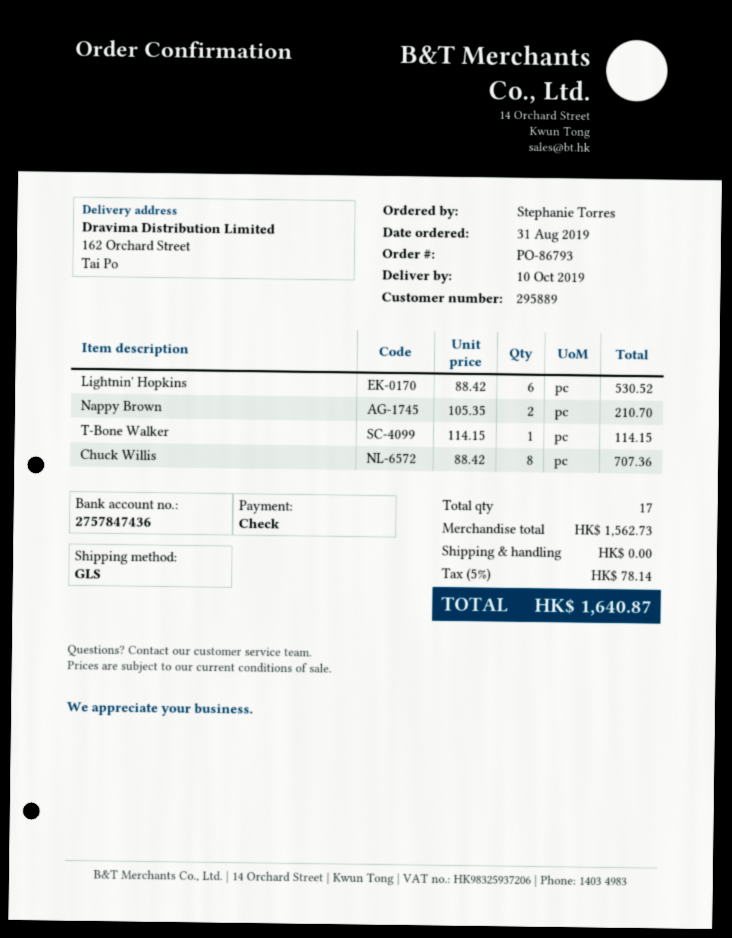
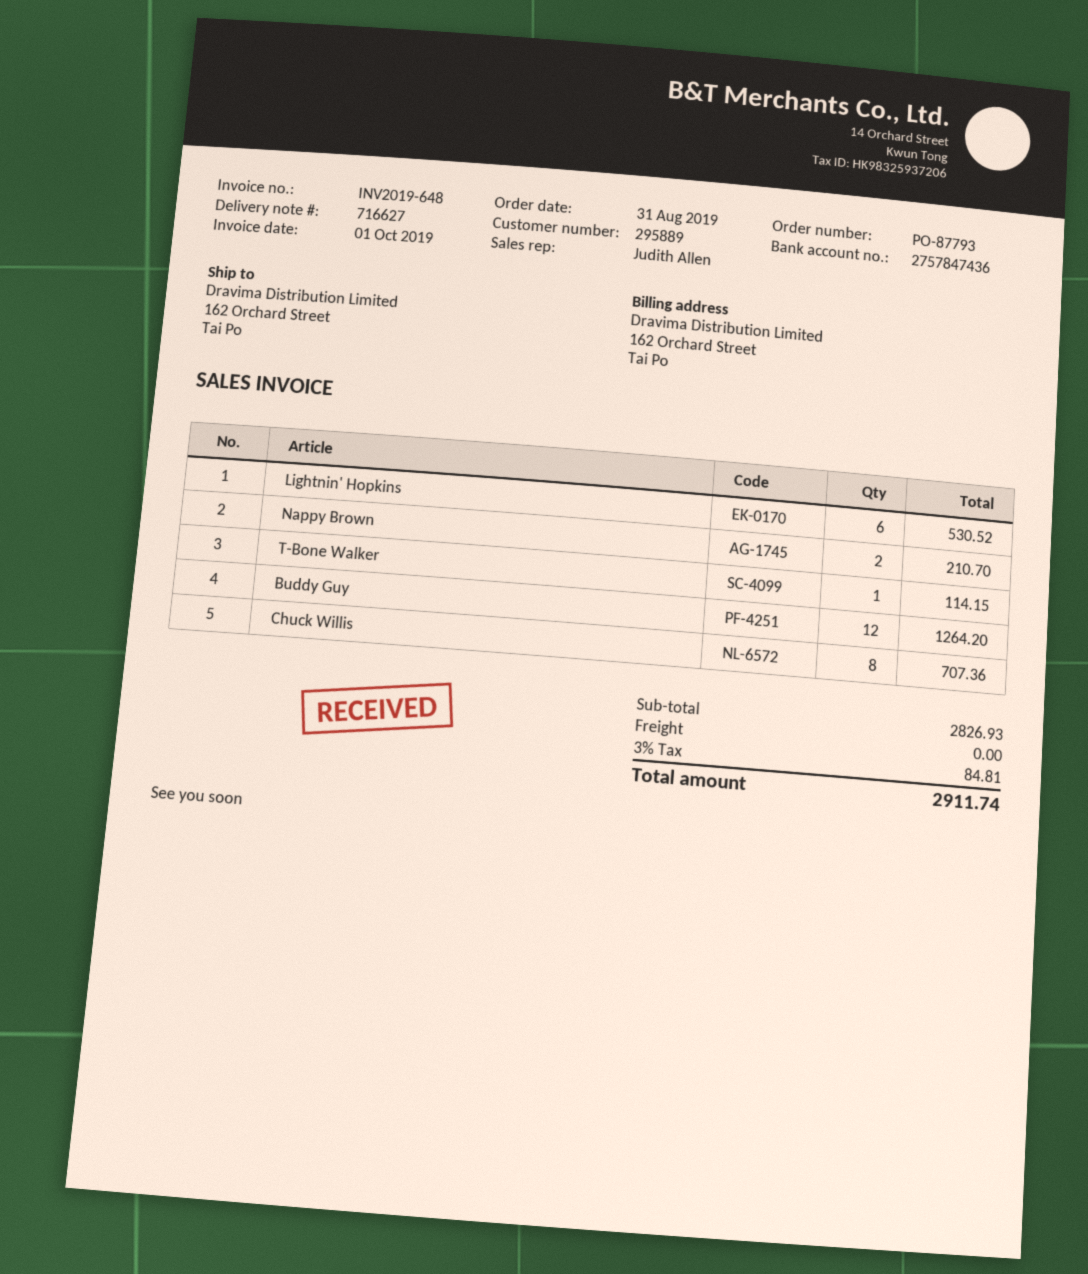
order number: PO-86793 -> PO-87793
Buddy Guy: none -> 12 for 1264.20
subtotal: 1562.73 -> 2826.93
tax: 5% = 78.14 -> 3% = 84.81
total: 1640.87 -> 2911.74

